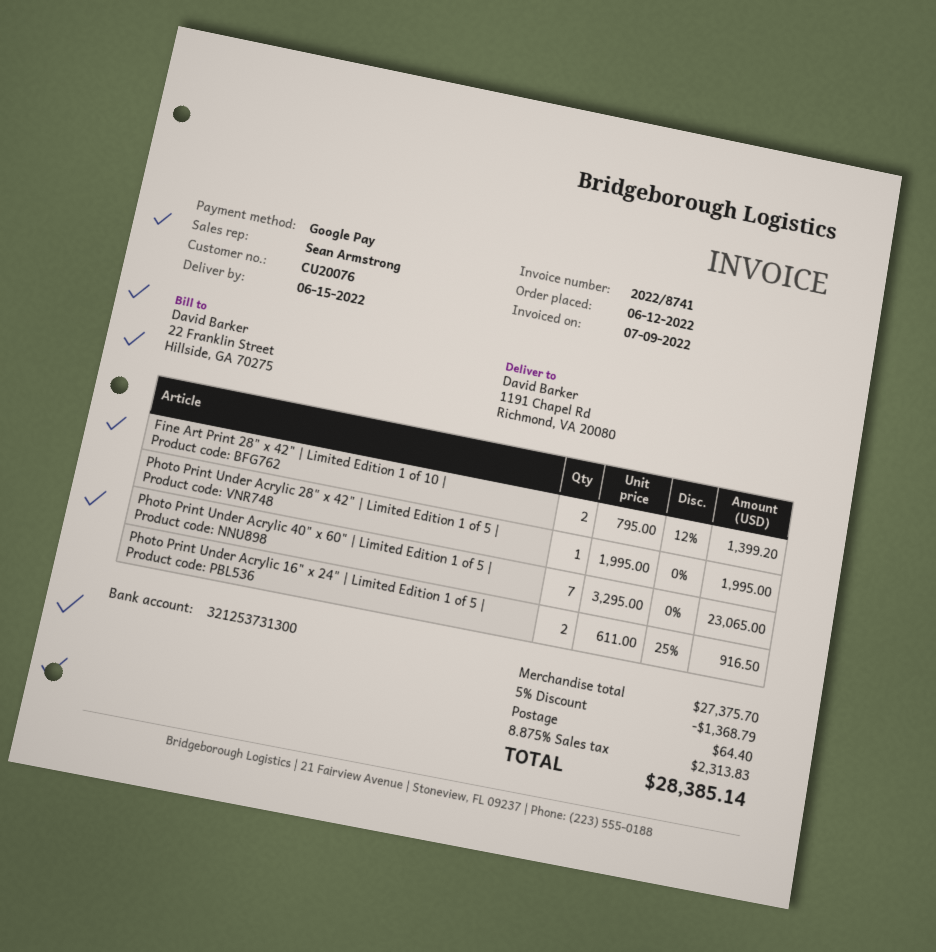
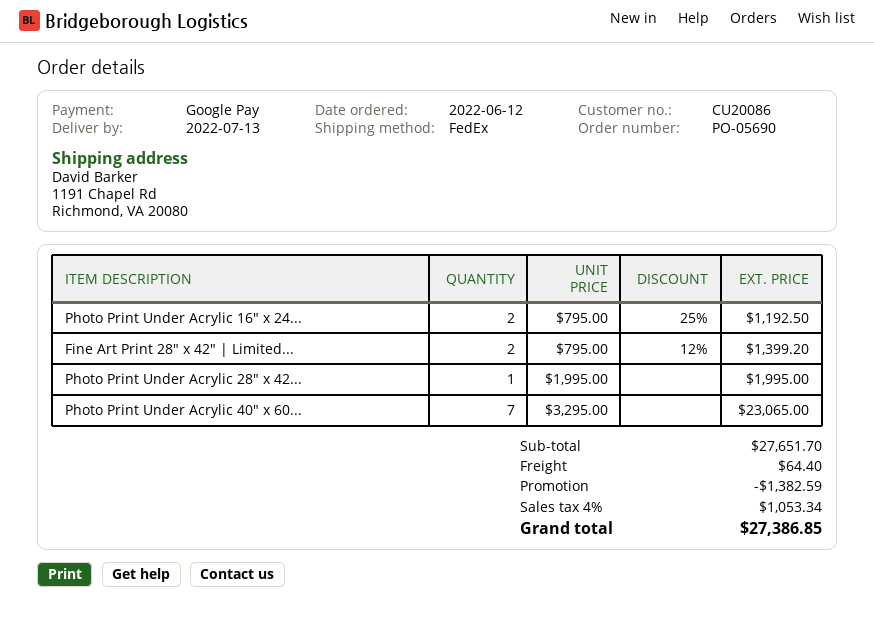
delivery date: 2022-06-15 -> 2022-07-13
customer number: CU20076 -> CU20086
Photo Print Under Acrylic 16" x 24" | Limited Edition 1 of 5 |: 2 x 611.00 - 25% = 916.50 -> 2 x 795.00 - 25% = 1192.50
subtotal: 27375.70 -> 27651.70
discount: 1368.79 -> 1382.59
tax: 8.875% = 2313.83 -> 4% = 1053.34
total: 28385.14 -> 27386.85

